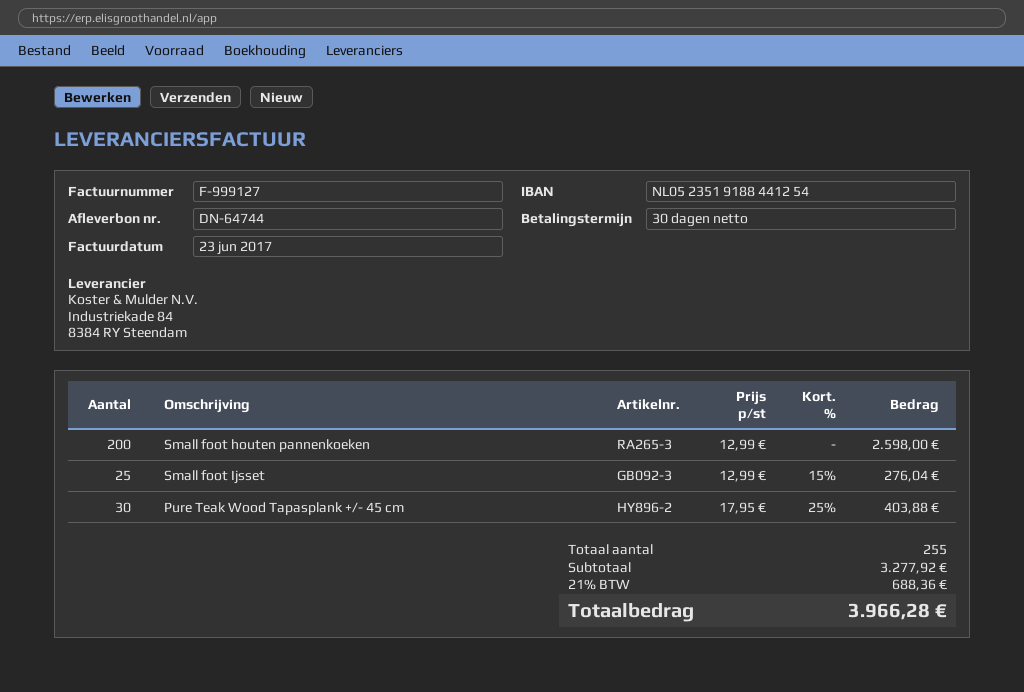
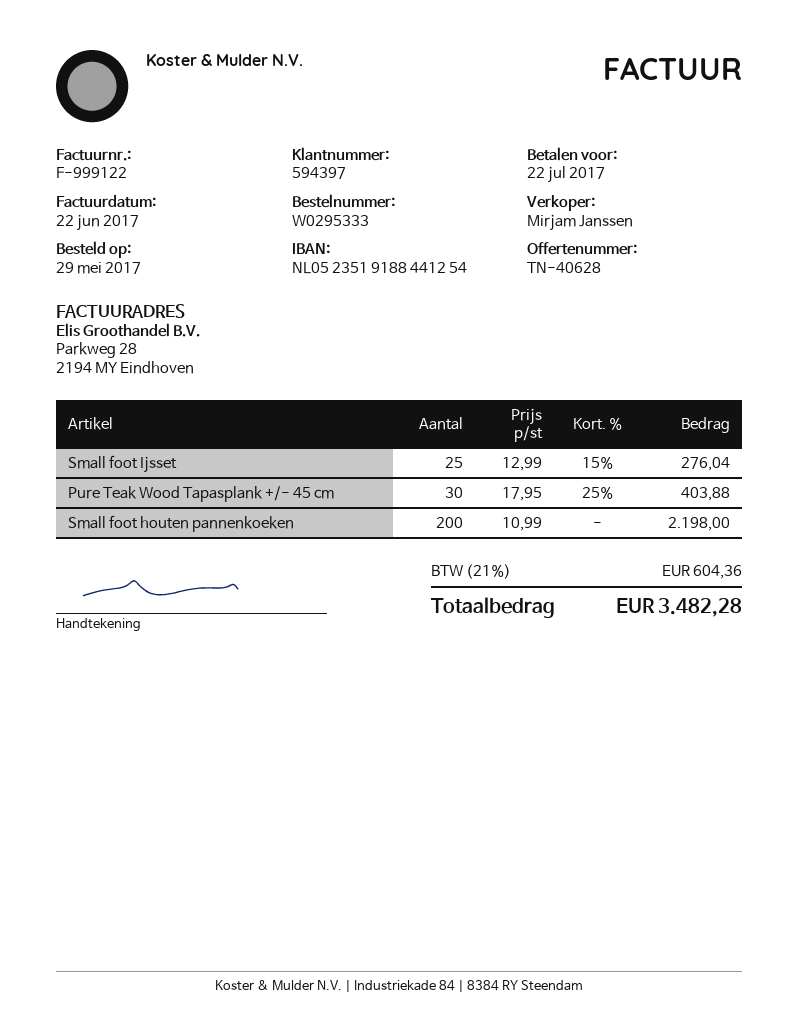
invoice number: F-999127 -> F-999122
invoice date: 2017-06-23 -> 2017-06-22
Small foot houten pannenkoeken: 200 x 12.99 = 2598.00 -> 200 x 10.99 = 2198.00
tax: 21% = 688.36 -> 21% = 604.36
total: 3966.28 -> 3482.28

